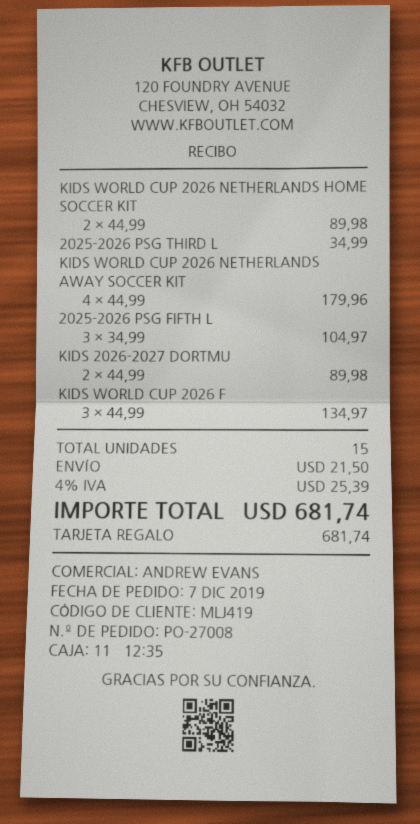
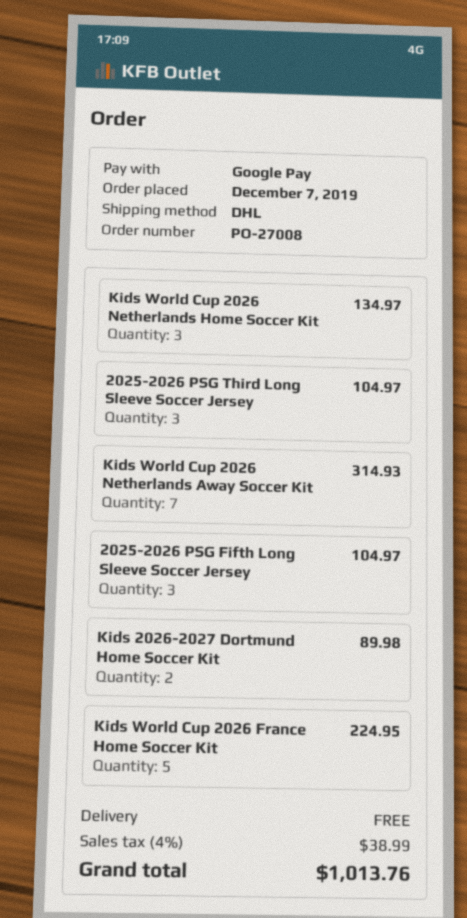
payment method: gift card -> Google Pay
KIDS WORLD CUP 2026 NETHERLANDS HOME SOCCER KIT: 2 for 89.98 -> 3 for 134.97
2025-2026 PSG THIRD L: 1 for 34.99 -> 3 for 104.97
KIDS WORLD CUP 2026 NETHERLANDS AWAY SOCCER KIT: 4 for 179.96 -> 7 for 314.93
KIDS WORLD CUP 2026 F: 3 for 134.97 -> 5 for 224.95
shipping: 21.50 -> 0.00
tax: 4% = 25.39 -> 4% = 38.99
total: 681.74 -> 1013.76

